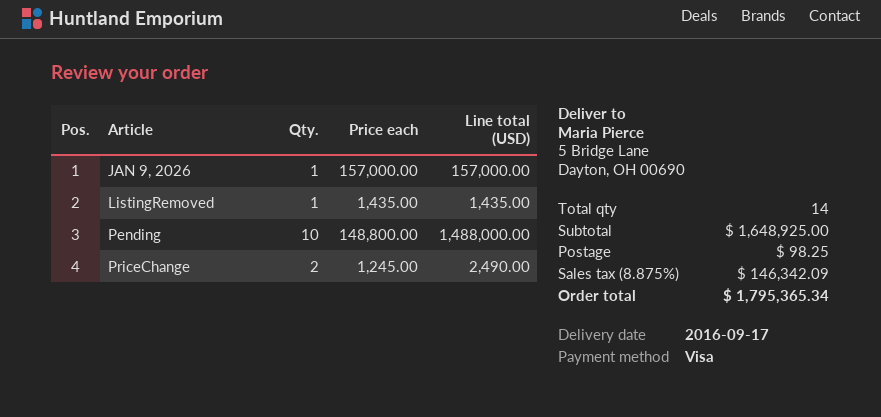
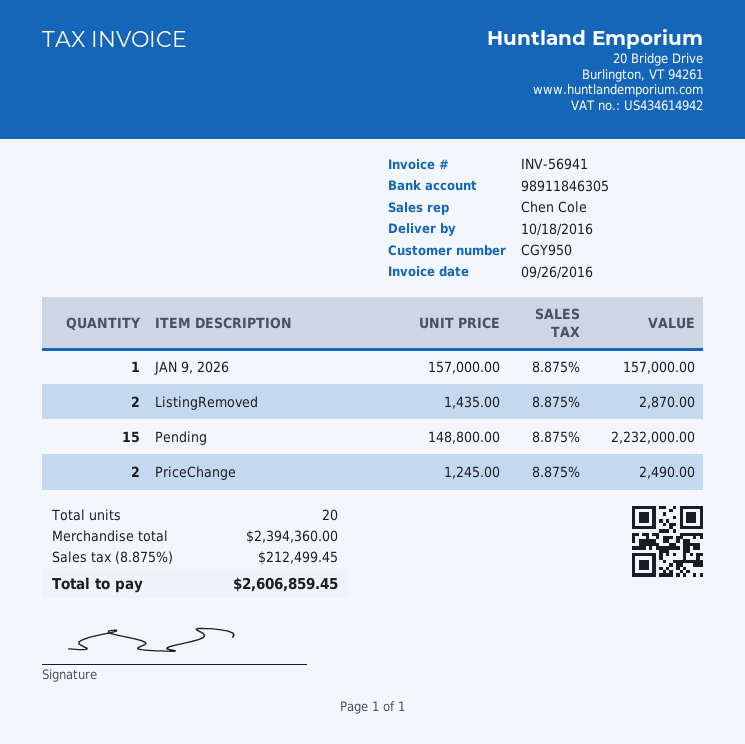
delivery date: 2016-09-17 -> 2016-10-18
ListingRemoved: 1 x 1435.00 = 1435.00 -> 2 x 1435.00 = 2870.00
Pending: 10 x 148800.00 = 1488000.00 -> 15 x 148800.00 = 2232000.00
total quantity: 14 -> 20
subtotal: 1648925.00 -> 2394360.00
shipping: 98.25 -> none
tax: 8.875% = 146342.09 -> 8.875% = 212499.45
total: 1795365.34 -> 2606859.45

